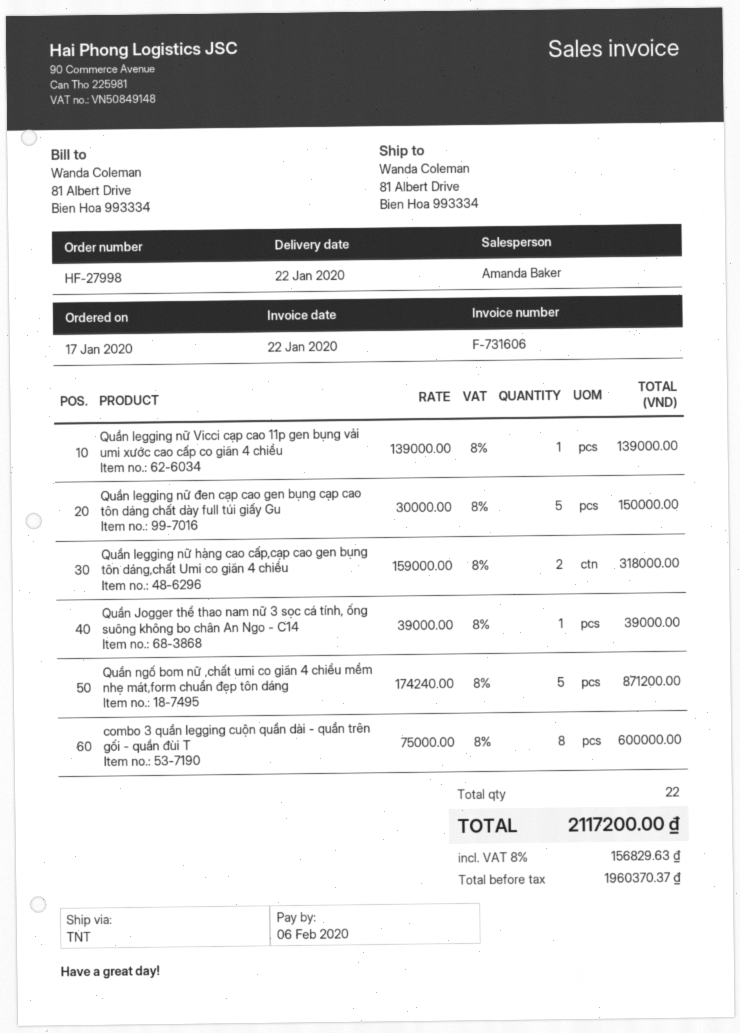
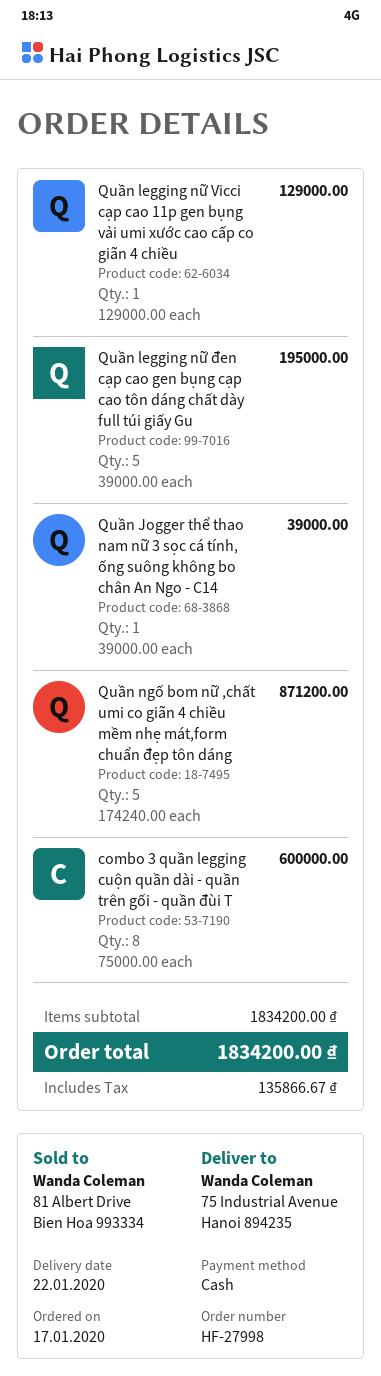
ship to: 81 Albert Drive, Bien Hoa 993334 -> 75 Industrial Avenue, Hanoi 894235
Quần legging nữ Vicci cạp cao 11p gen bụng vải umi xước cao cấp co giãn 4 chiều: 1 x 139000.00 = 139000.00 -> 1 x 129000.00 = 129000.00
Quần legging nữ đen cạp cao gen bụng cạp cao tôn dáng chất dày full túi giấy Gu: 5 x 30000.00 = 150000.00 -> 5 x 39000.00 = 195000.00
Quần legging nữ hàng cao cấp,cạp cao gen bụng tôn dáng,chất Umi co giãn 4 chiều: 2 x 159000.00 = 318000.00 -> none
tax: 156829.63 -> 135866.67
total: 2117200.00 -> 1834200.00

